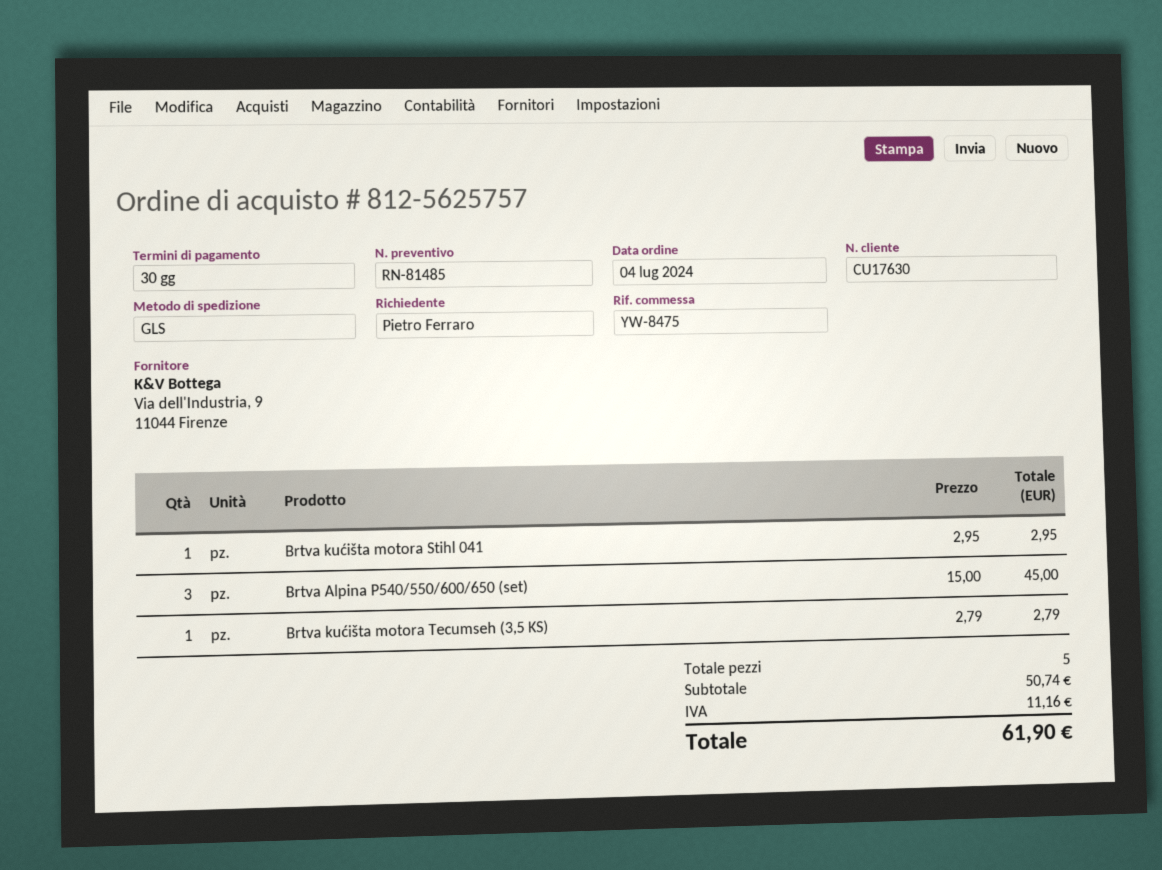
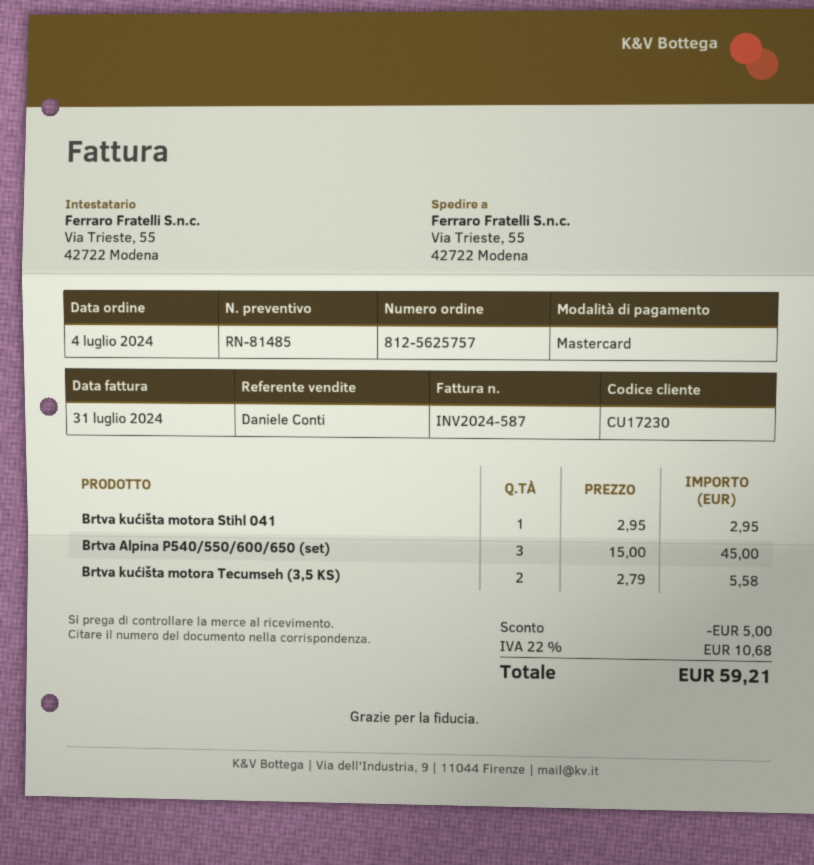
customer number: CU17630 -> CU17230
Brtva kućišta motora Tecumseh (3,5 KS): 1 x 2.79 = 2.79 -> 2 x 2.79 = 5.58
discount: none -> 5.00
tax: 11.16 -> 10.68
total: 61.90 -> 59.21

